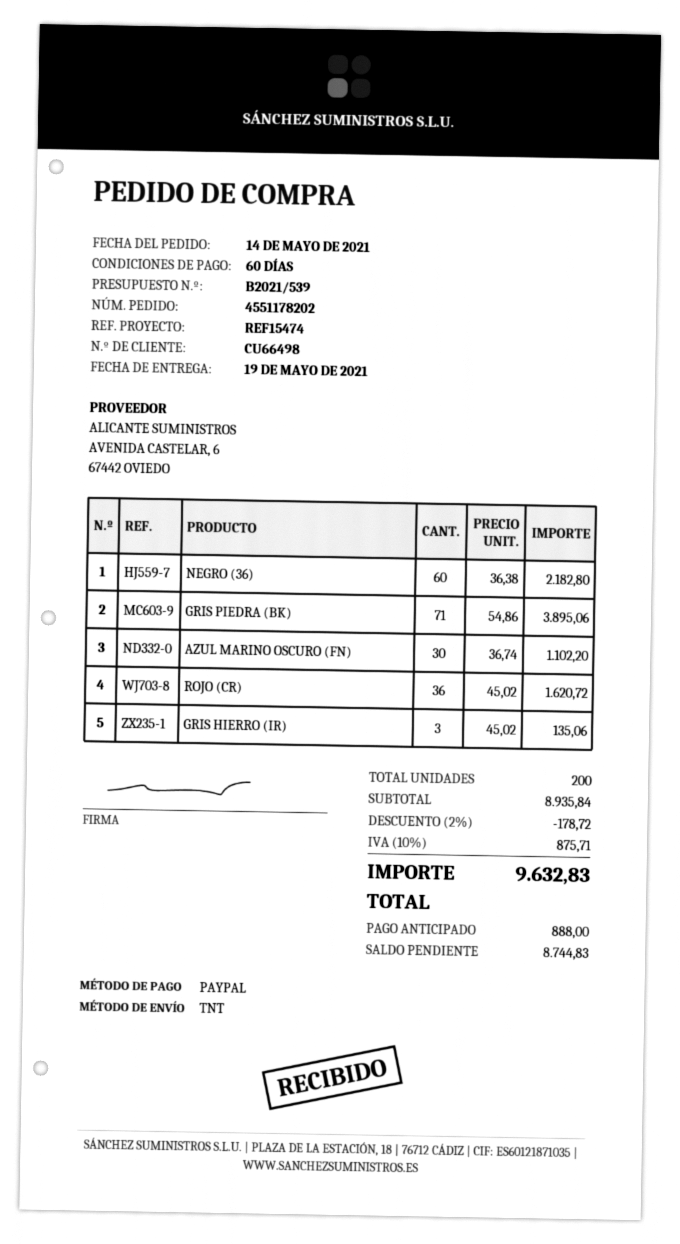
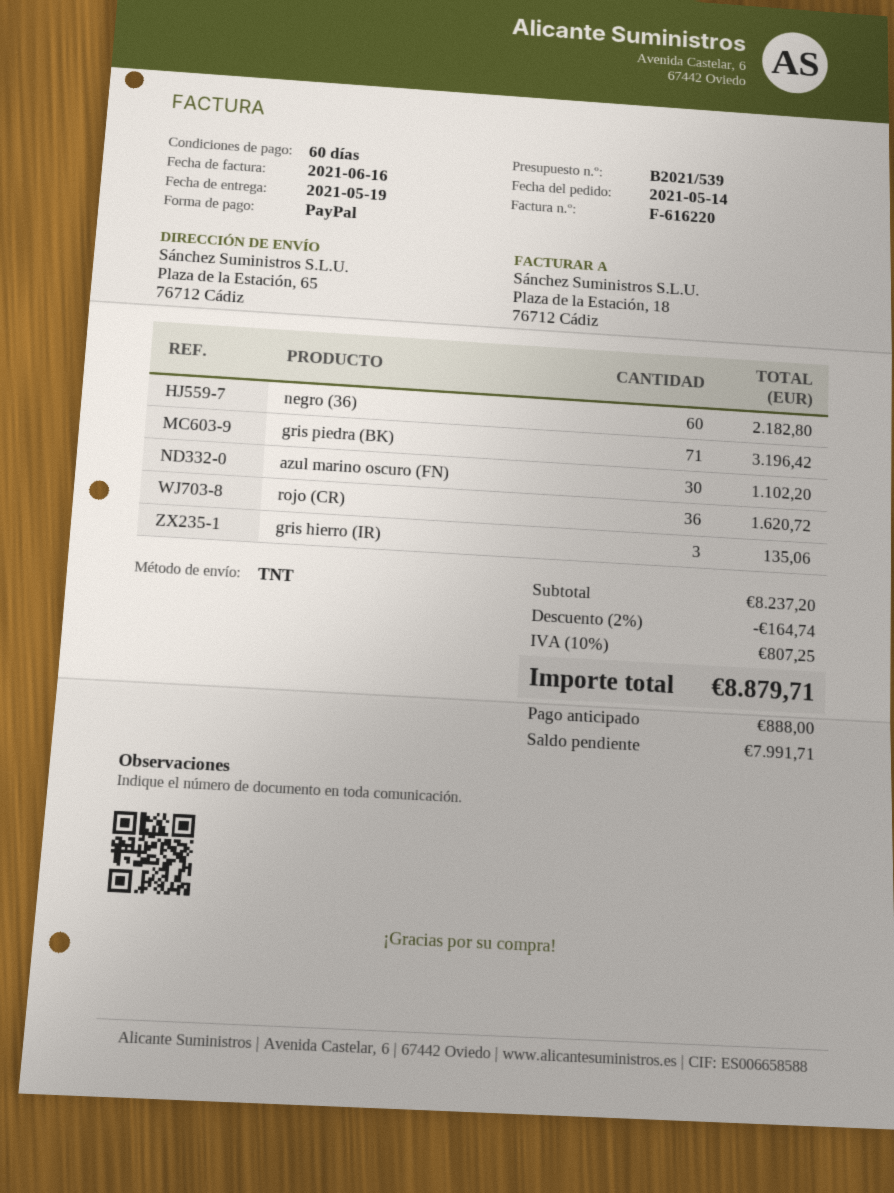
GRIS PIEDRA (BK): 71 for 3895.06 -> 71 for 3196.42
subtotal: 8935.84 -> 8237.20
discount: 2% = 178.72 -> 2% = 164.74
tax: 10% = 875.71 -> 10% = 807.25
total: 9632.83 -> 8879.71
balance: 8744.83 -> 7991.71

